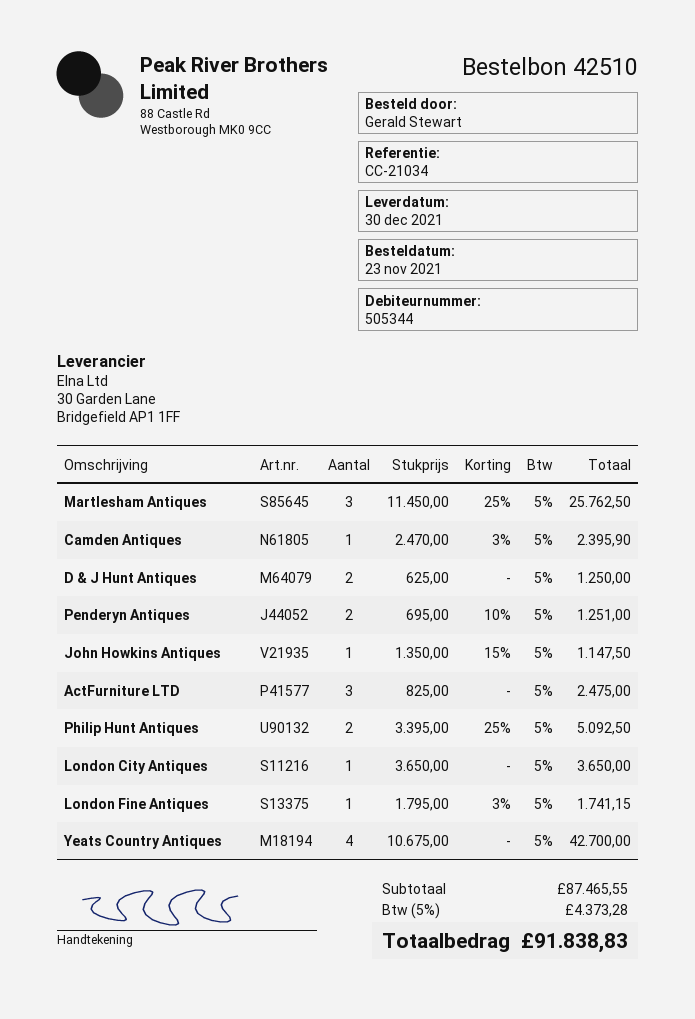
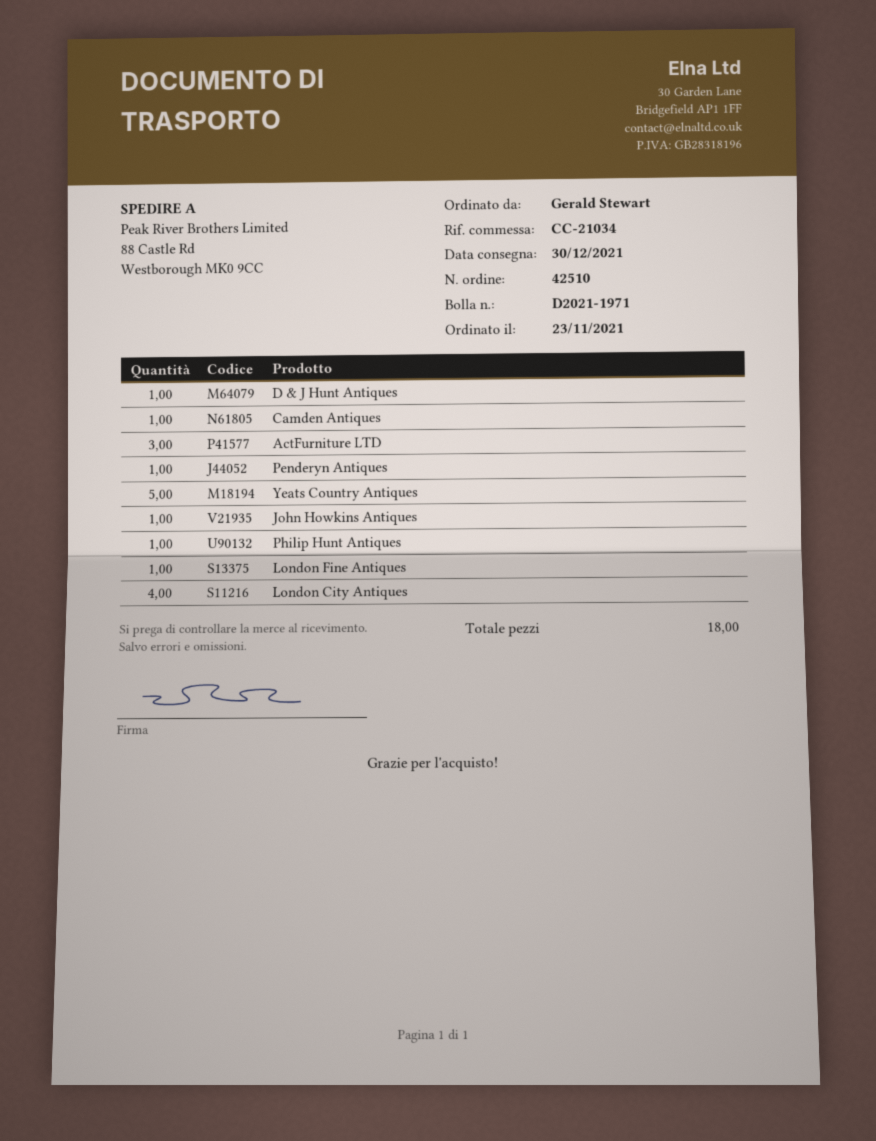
Martlesham Antiques: 3 -> none
D & J Hunt Antiques: 2 -> 1
Penderyn Antiques: 2 -> 1
Philip Hunt Antiques: 2 -> 1
London City Antiques: 1 -> 4
Yeats Country Antiques: 4 -> 5

